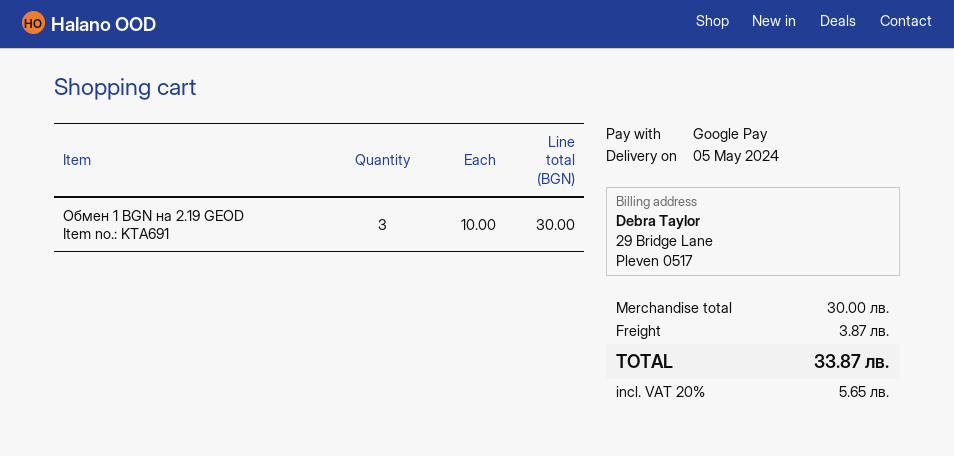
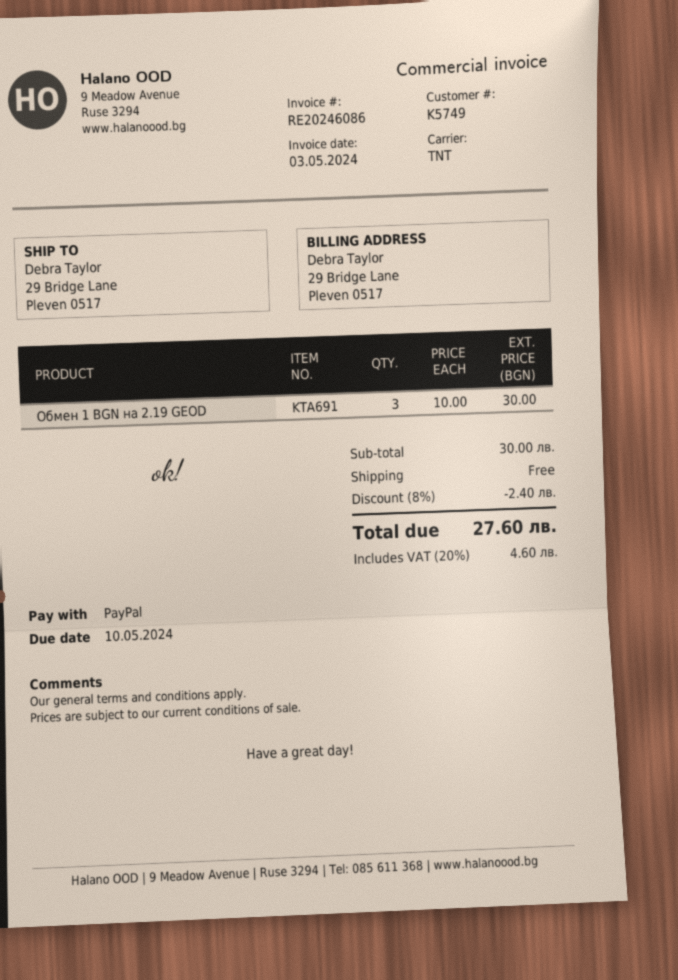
payment method: Google Pay -> PayPal
discount: none -> 8% = 2.40
shipping: 3.87 -> 0.00
tax: 20% = 5.65 -> 20% = 4.60
total: 33.87 -> 27.60

